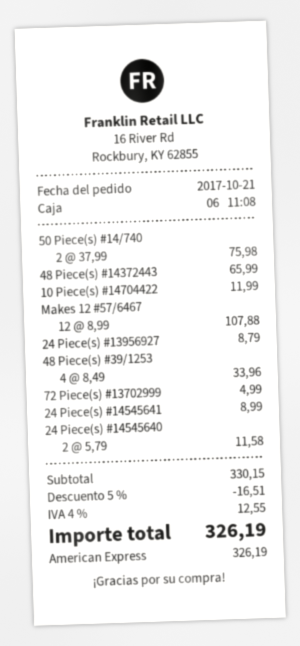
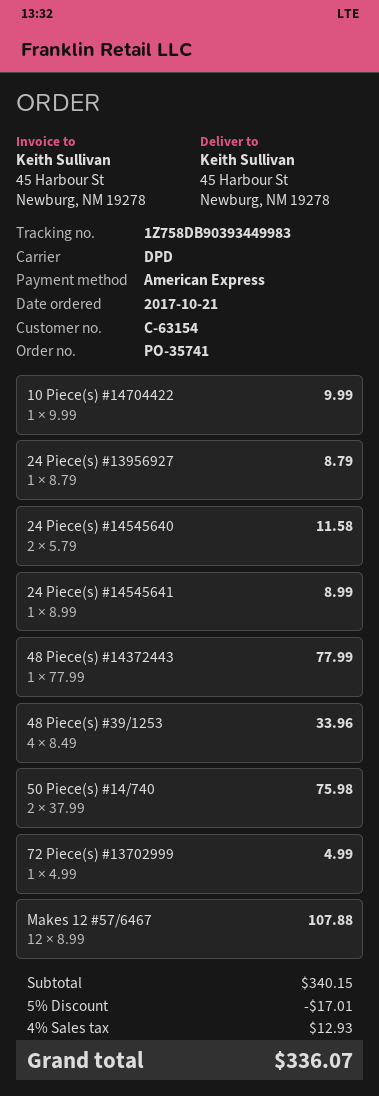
48 Piece(s) #14372443: 1 x 65.99 = 65.99 -> 1 x 77.99 = 77.99
10 Piece(s) #14704422: 1 x 11.99 = 11.99 -> 1 x 9.99 = 9.99
subtotal: 330.15 -> 340.15
discount: 5% = 16.51 -> 5% = 17.01
tax: 4% = 12.55 -> 4% = 12.93
total: 326.19 -> 336.07

